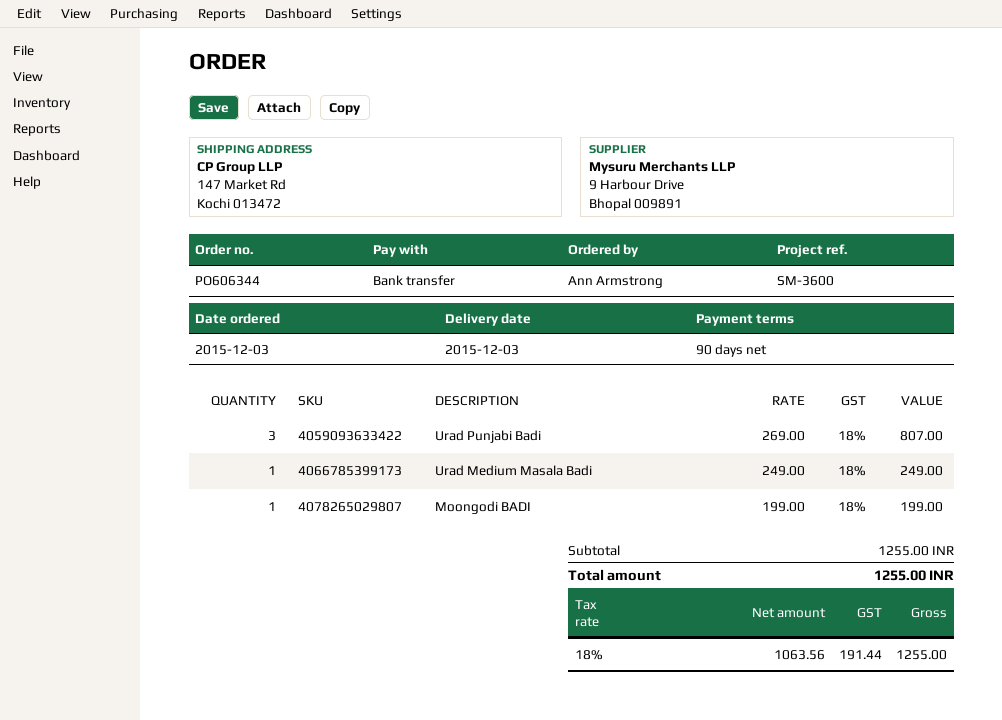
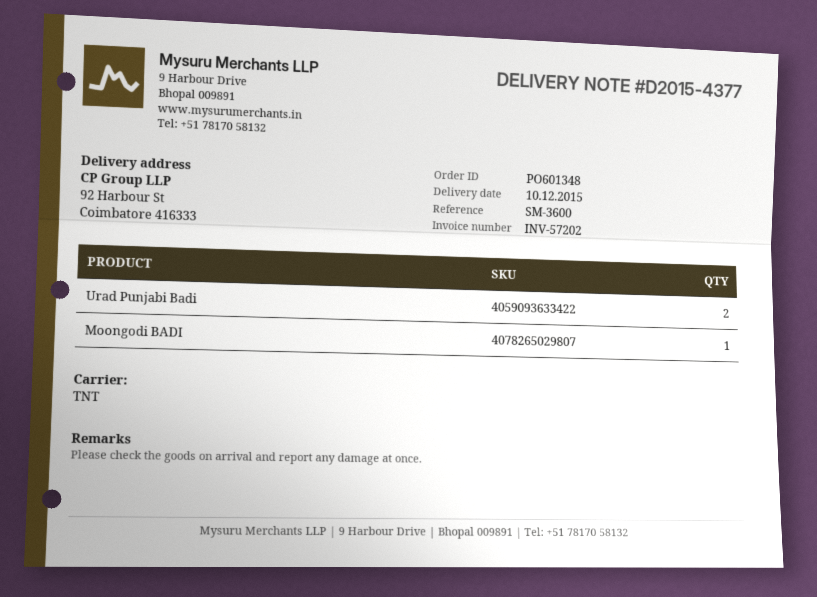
order number: PO606344 -> PO601348
delivery date: 2015-12-03 -> 2015-12-10
ship to: 147 Market Rd, Kochi 013472 -> 92 Harbour St, Coimbatore 416333
Urad Punjabi Badi: 3 -> 2
Urad Medium Masala Badi: 1 -> none

